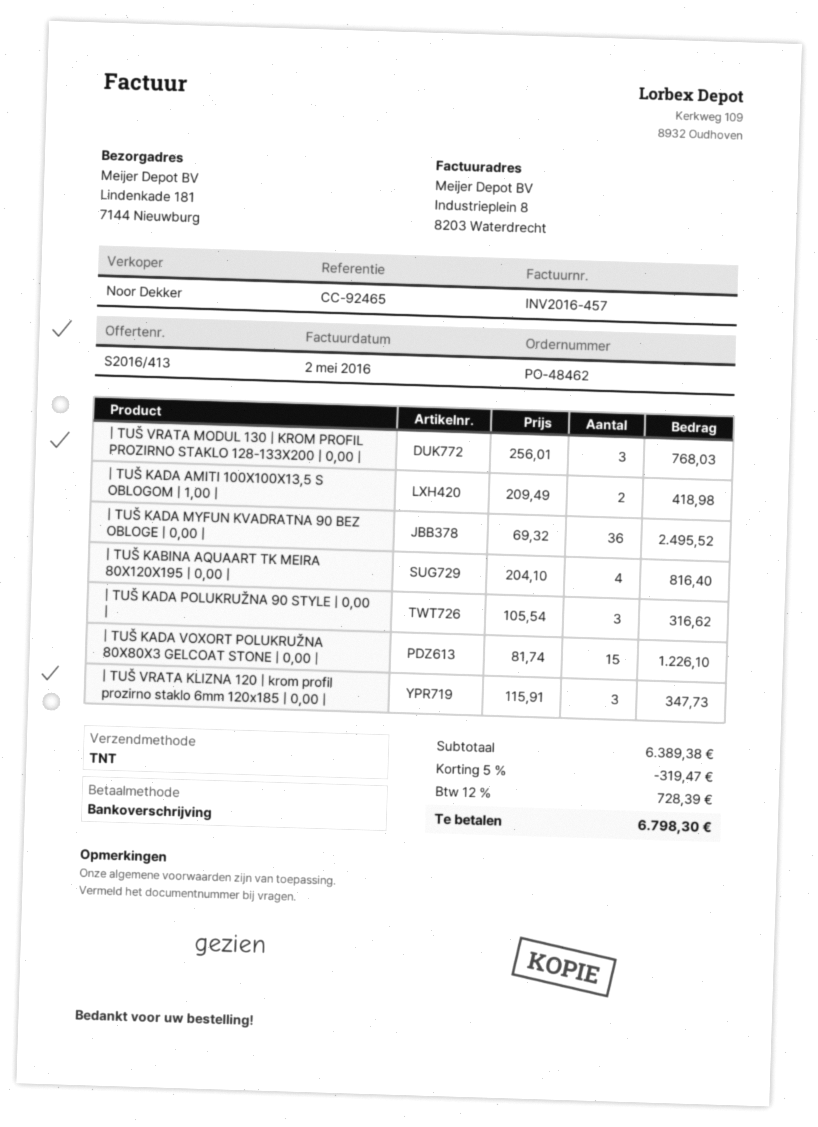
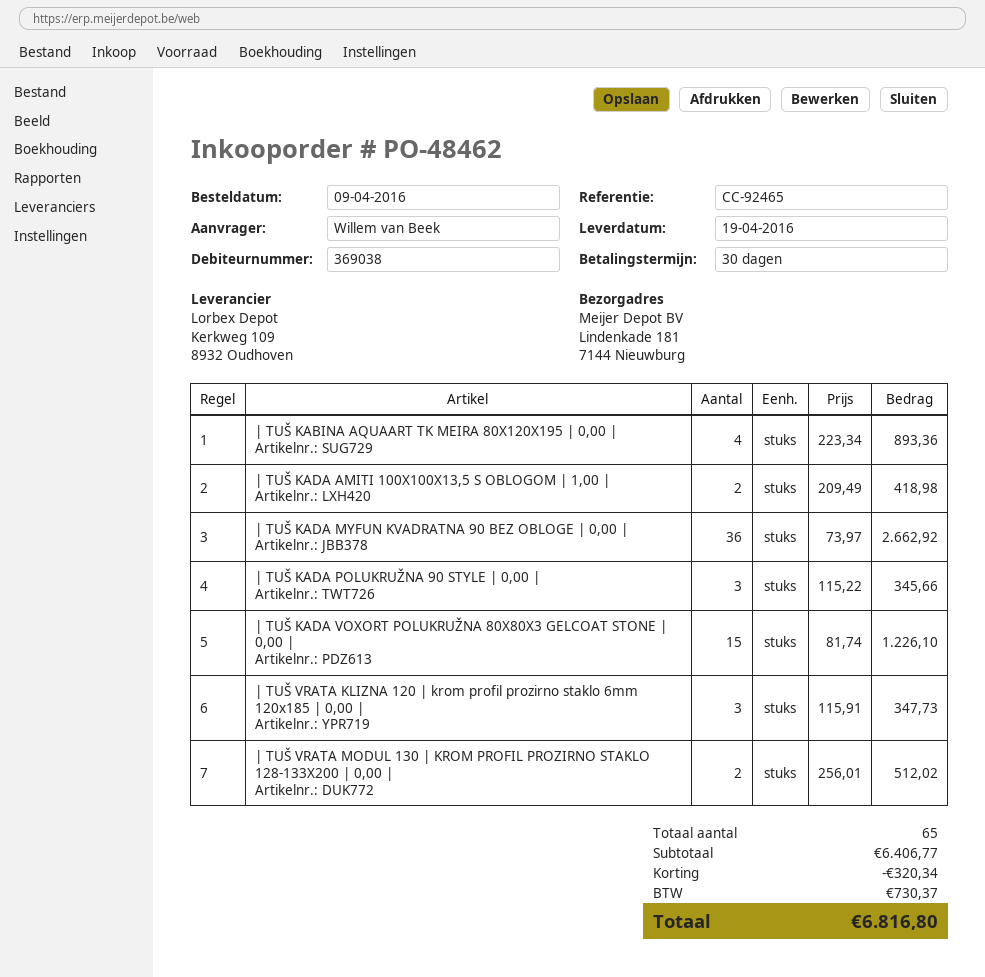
| TUŠ VRATA MODUL 130 | KROM PROFIL PROZIRNO STAKLO 128-133X200 | 0,00 |: 3 x 256.01 = 768.03 -> 2 x 256.01 = 512.02
| TUŠ KADA MYFUN KVADRATNA 90 BEZ OBLOGE | 0,00 |: 36 x 69.32 = 2495.52 -> 36 x 73.97 = 2662.92
| TUŠ KABINA AQUAART TK MEIRA 80X120X195 | 0,00 |: 4 x 204.10 = 816.40 -> 4 x 223.34 = 893.36
| TUŠ KADA POLUKRUŽNA 90 STYLE | 0,00 |: 3 x 105.54 = 316.62 -> 3 x 115.22 = 345.66
subtotal: 6389.38 -> 6406.77
discount: 319.47 -> 320.34
tax: 728.39 -> 730.37
total: 6798.30 -> 6816.80

